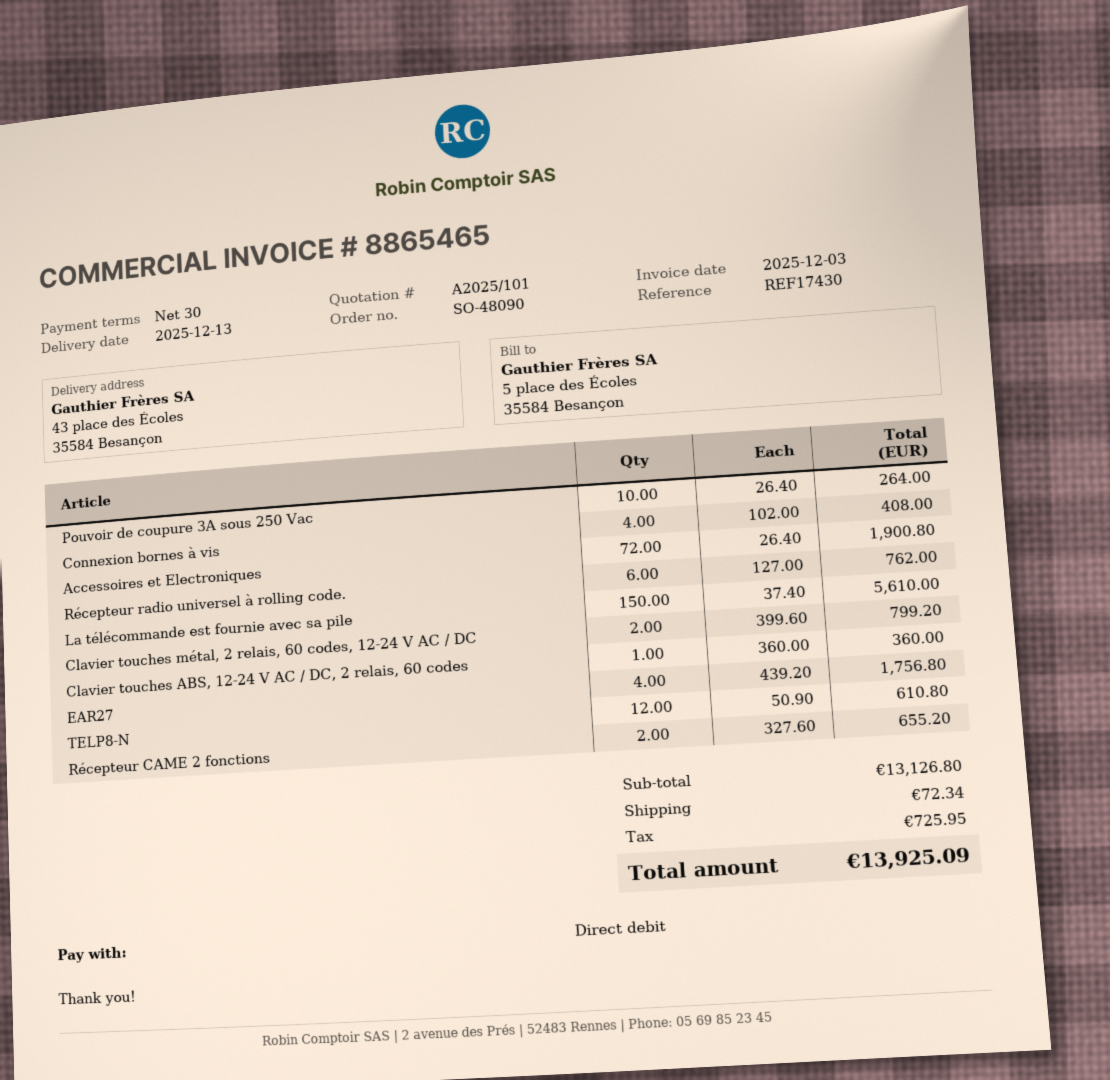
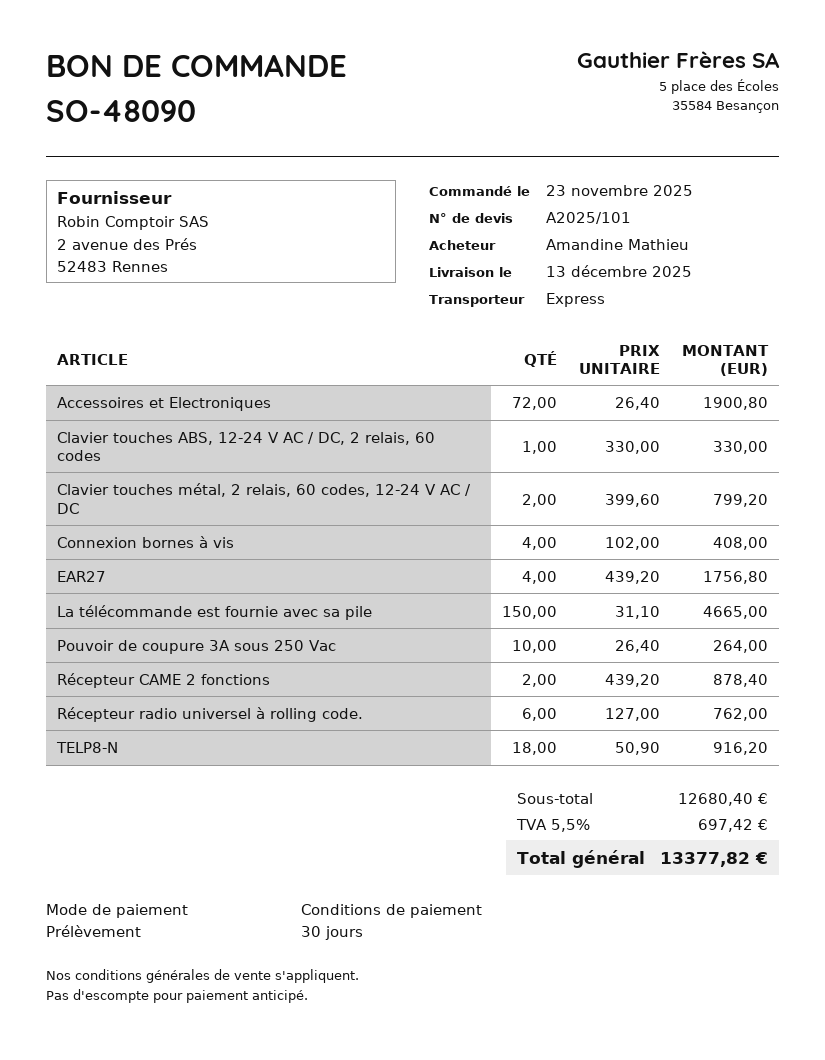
La télécommande est fournie avec sa pile: 150 x 37.40 = 5610.00 -> 150 x 31.10 = 4665.00
Clavier touches ABS, 12-24 V AC / DC, 2 relais, 60 codes: 1 x 360.00 = 360.00 -> 1 x 330.00 = 330.00
TELP8-N: 12 x 50.90 = 610.80 -> 18 x 50.90 = 916.20
Récepteur CAME 2 fonctions: 2 x 327.60 = 655.20 -> 2 x 439.20 = 878.40
subtotal: 13126.80 -> 12680.40
shipping: 72.34 -> none
tax: 725.95 -> 697.42
total: 13925.09 -> 13377.82

